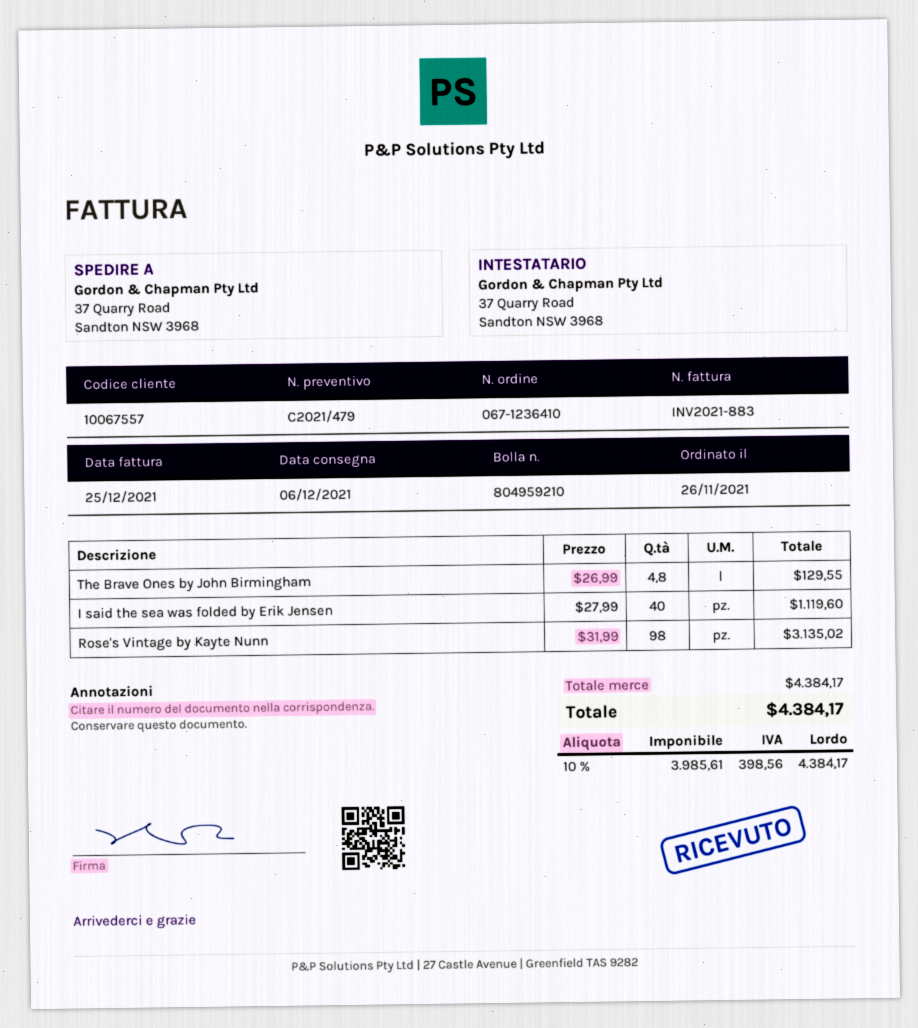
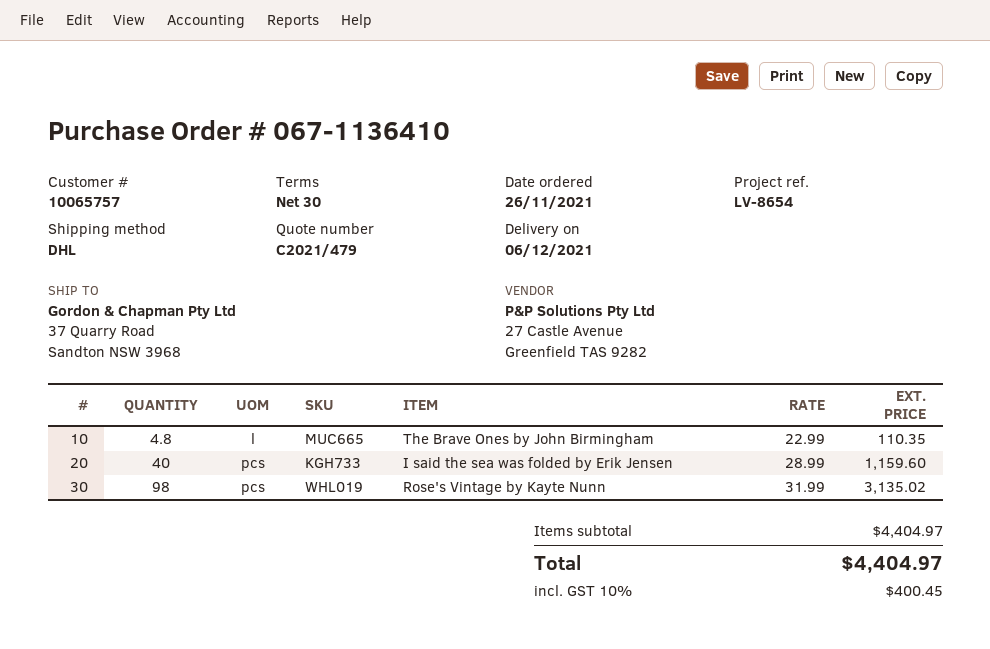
order number: 067-1236410 -> 067-1136410
customer number: 10067557 -> 10065757
The Brave Ones by John Birmingham: 4.8 x 26.99 = 129.55 -> 4.8 x 22.99 = 110.35
I said the sea was folded by Erik Jensen: 40 x 27.99 = 1119.60 -> 40 x 28.99 = 1159.60
subtotal: 4384.17 -> 4404.97
tax: 10% = 398.56 -> 10% = 400.45
total: 4384.17 -> 4404.97

